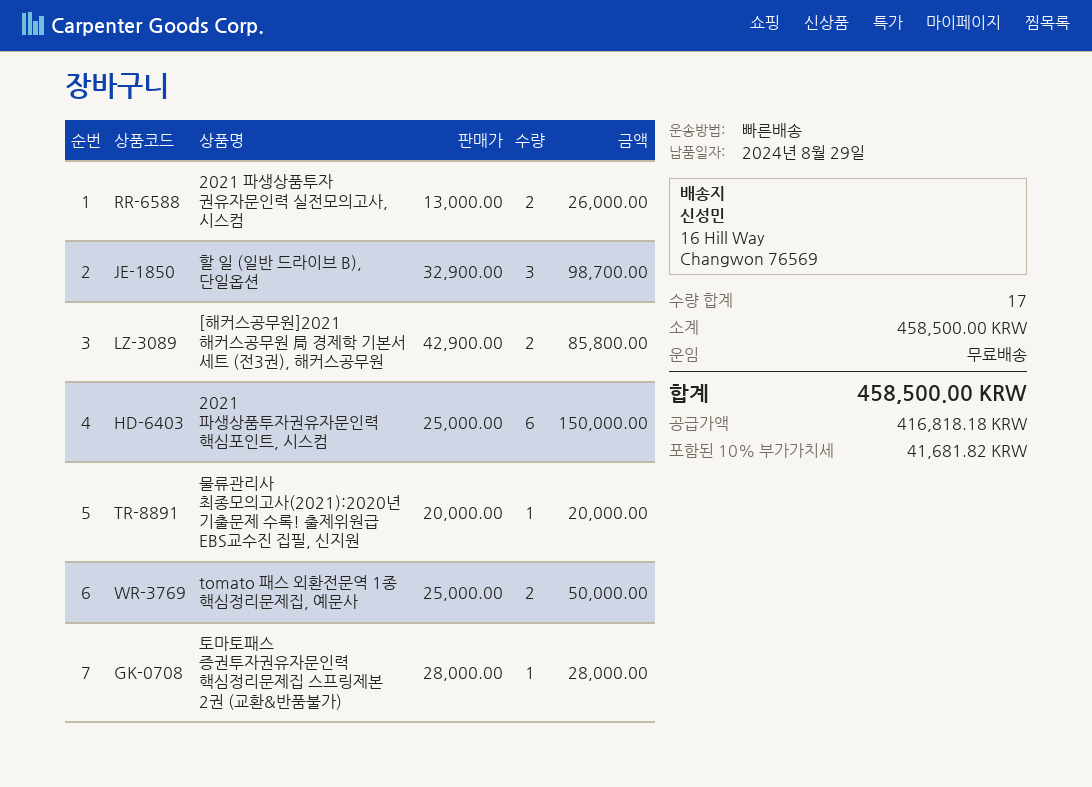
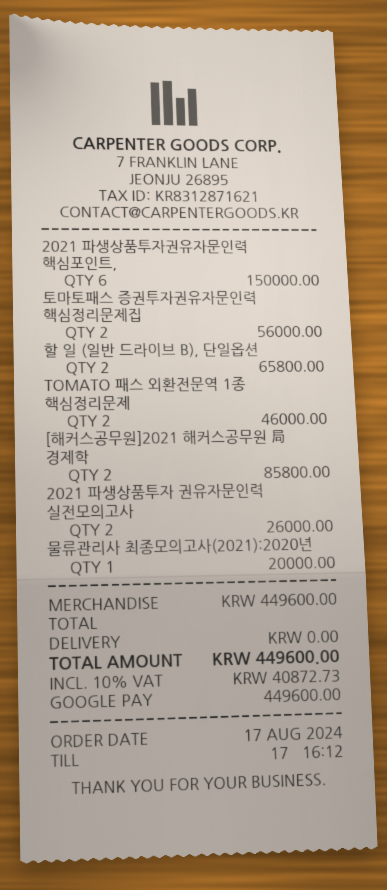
할 일 (일반 드라이브 B), 단일옵션: 3 for 98700.00 -> 2 for 65800.00
tomato 패스 외환전문역 1종 핵심정리문제집, 예문사: 2 for 50000.00 -> 2 for 46000.00
토마토패스 증권투자권유자문인력 핵심정리문제집 스프링제본 2권 (교환&반품불가): 1 for 28000.00 -> 2 for 56000.00
subtotal: 458500.00 -> 449600.00
tax: 10% = 41681.82 -> 10% = 40872.73
total: 458500.00 -> 449600.00

